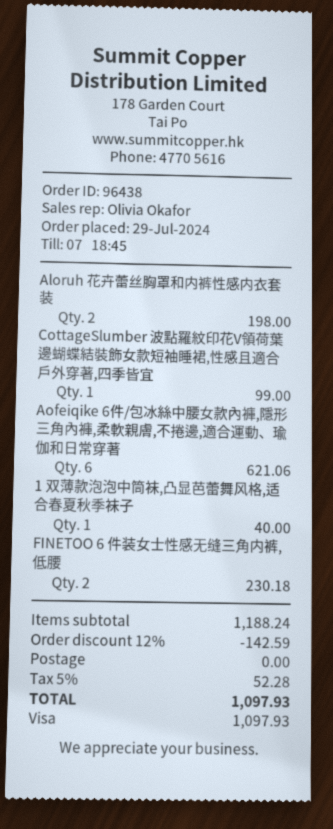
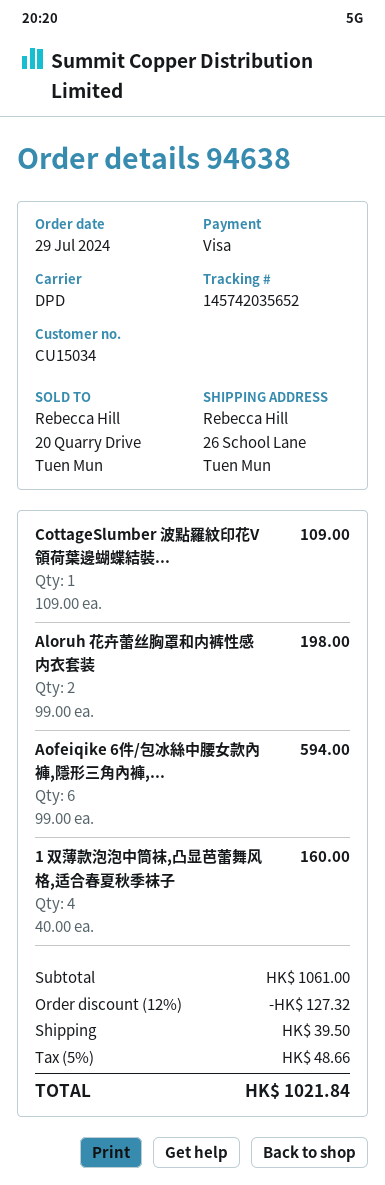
order number: 96438 -> 94638
CottageSlumber 波點羅紋印花V領荷葉邊蝴蝶結裝飾女款短袖睡裙,性感且適合戶外穿著,四季皆宜: 1 for 99.00 -> 1 for 109.00
Aofeiqike 6件/包冰絲中腰女款內褲,隱形三角內褲,柔軟親膚,不捲邊,適合運動、瑜伽和日常穿著: 6 for 621.06 -> 6 for 594.00
1 双薄款泡泡中筒袜,凸显芭蕾舞风格,适合春夏秋季袜子: 1 for 40.00 -> 4 for 160.00
FINETOO 6 件装女士性感无缝三角内裤,低腰: 2 for 230.18 -> none
subtotal: 1188.24 -> 1061.00
discount: 12% = 142.59 -> 12% = 127.32
shipping: 0.00 -> 39.50
tax: 5% = 52.28 -> 5% = 48.66
total: 1097.93 -> 1021.84

